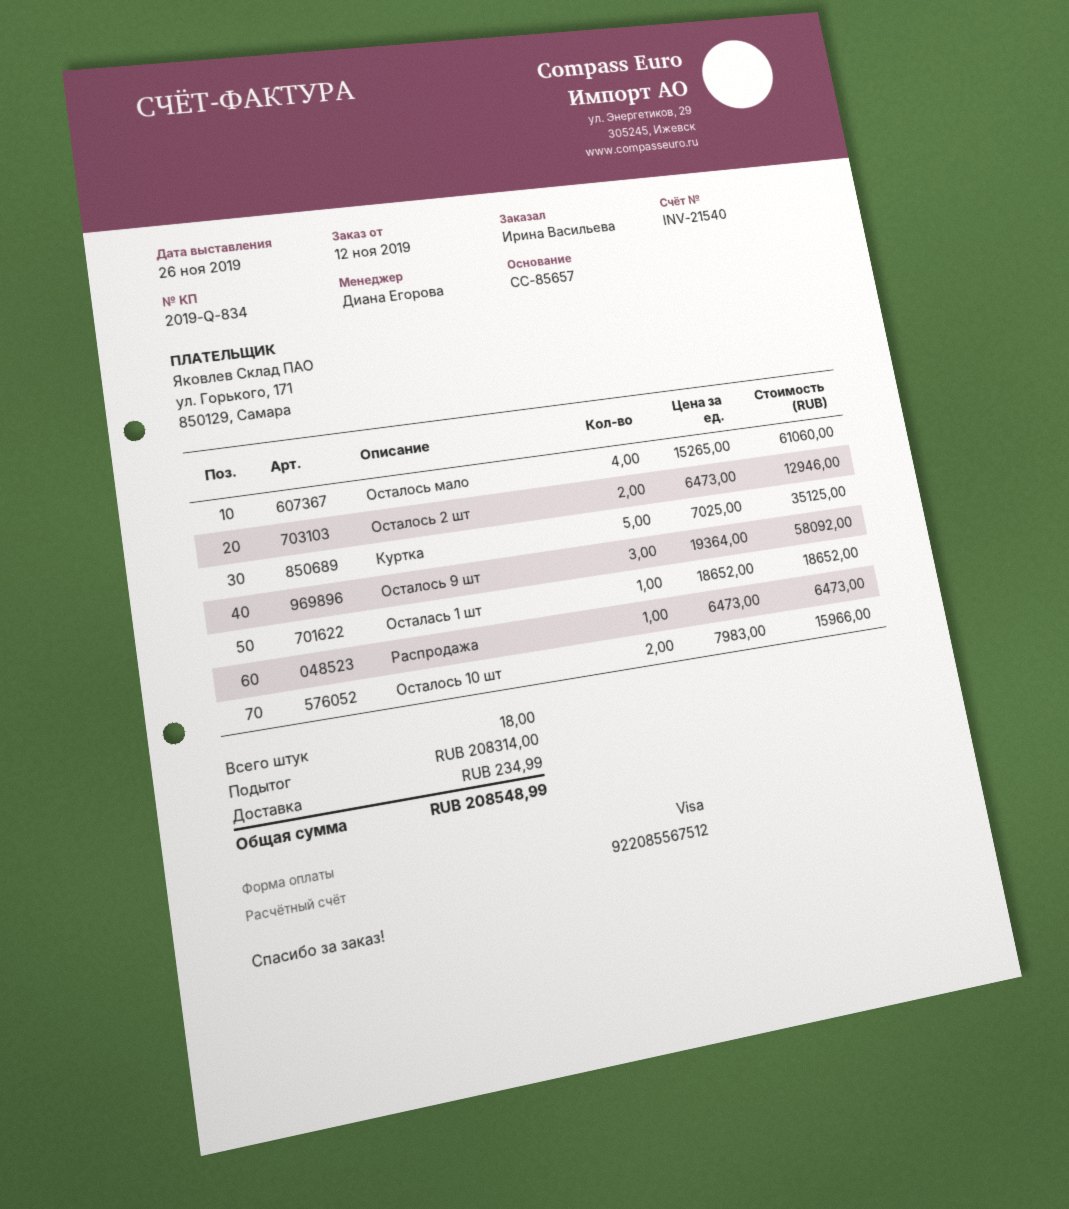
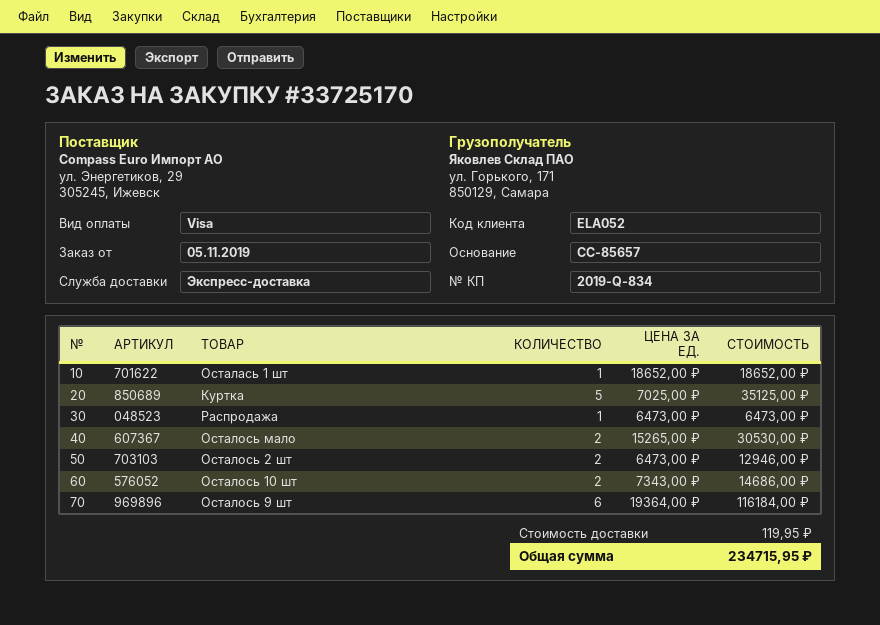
order date: 2019-11-12 -> 2019-11-05
Осталось мало: 4 x 15265.00 = 61060.00 -> 2 x 15265.00 = 30530.00
Осталось 9 шт: 3 x 19364.00 = 58092.00 -> 6 x 19364.00 = 116184.00
Осталось 10 шт: 2 x 7983.00 = 15966.00 -> 2 x 7343.00 = 14686.00
shipping: 234.99 -> 119.95
total: 208548.99 -> 234715.95

